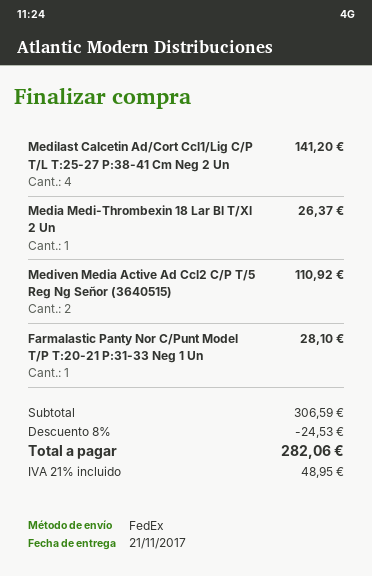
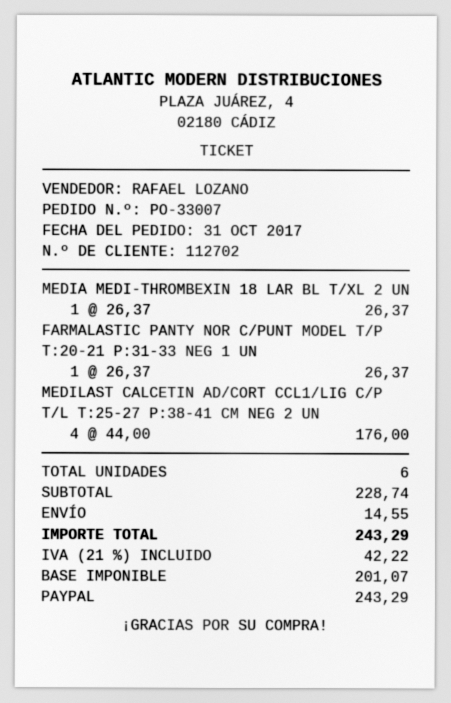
Medilast Calcetin Ad/Cort Ccl1/Lig C/P T/L T:25-27 P:38-41 Cm Neg 2 Un: 4 for 141.20 -> 4 for 176.00
Mediven Media Active Ad Ccl2 C/P T/5 Reg Ng Señor (3640515): 2 for 110.92 -> none
Farmalastic Panty Nor C/Punt Model T/P T:20-21 P:31-33 Neg 1 Un: 1 for 28.10 -> 1 for 26.37
subtotal: 306.59 -> 228.74
discount: 8% = 24.53 -> none
shipping: none -> 14.55
tax: 21% = 48.95 -> 21% = 42.22
total: 282.06 -> 243.29

